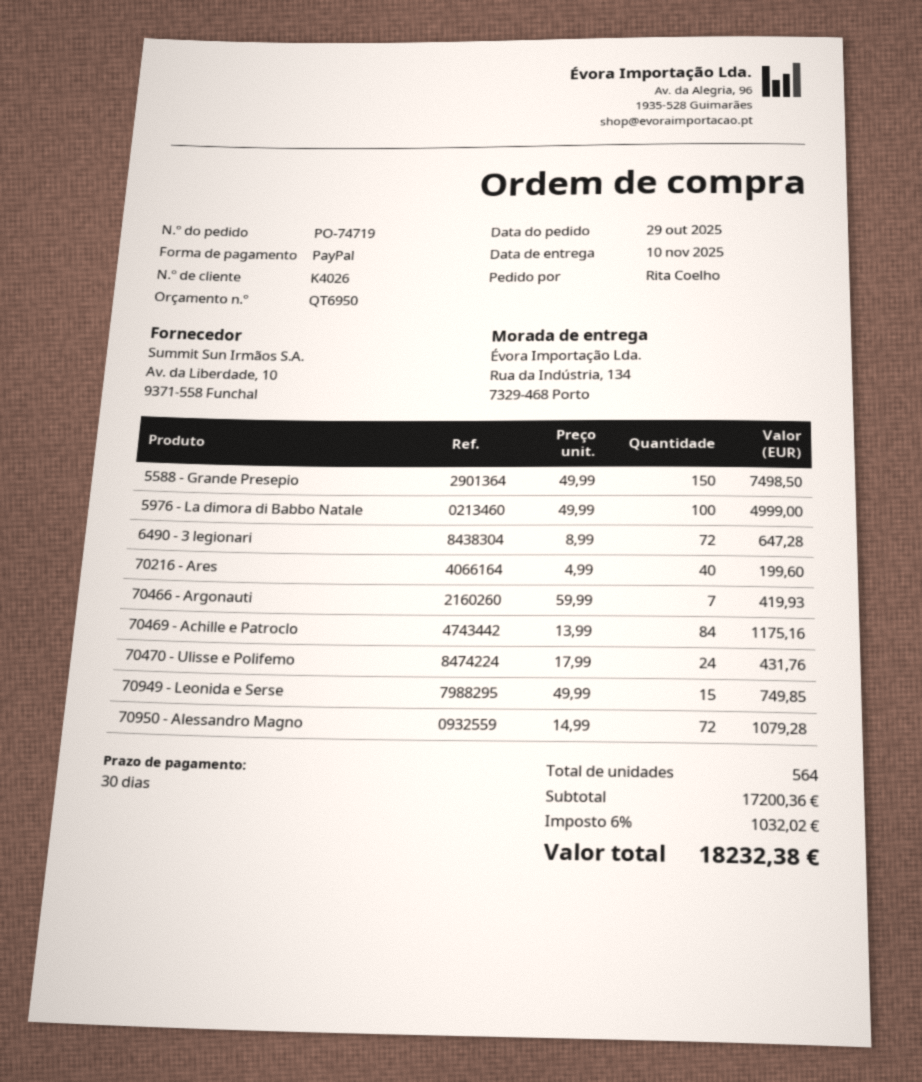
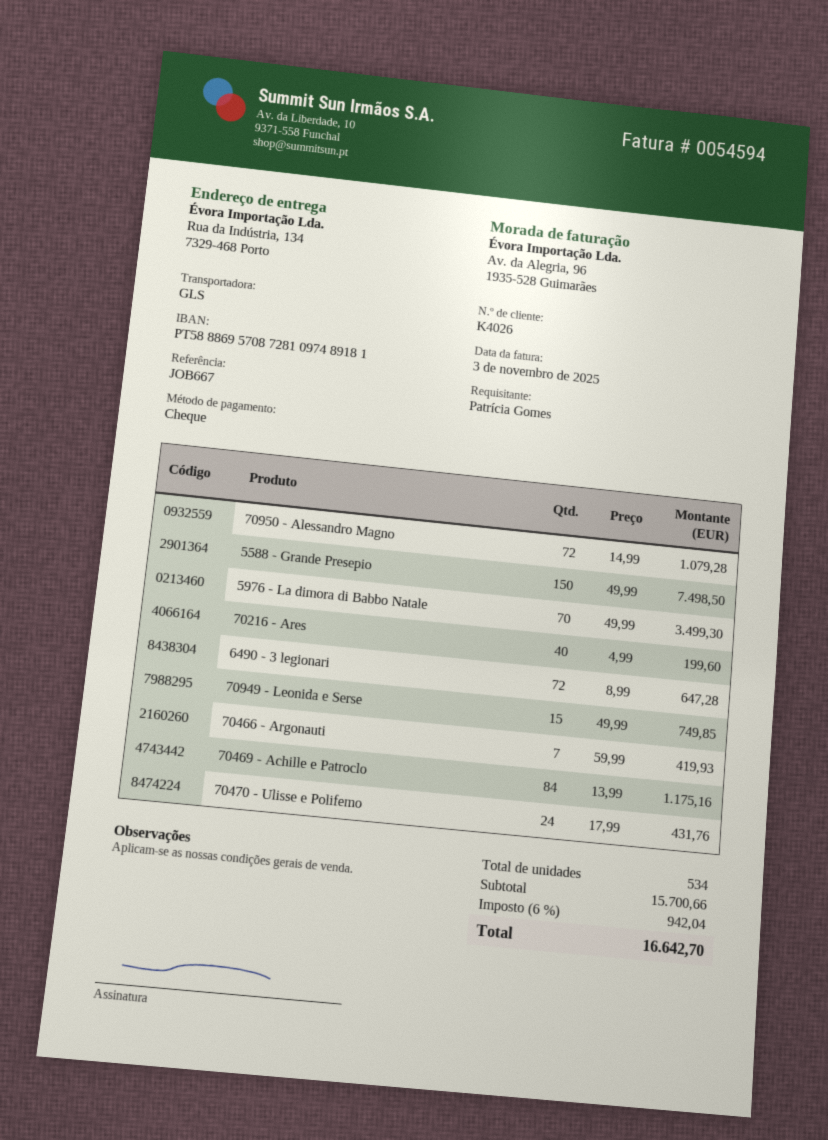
ordered by: Rita Coelho -> Patrícia Gomes
payment method: PayPal -> cheque
5976 - La dimora di Babbo Natale: 100 x 49.99 = 4999.00 -> 70 x 49.99 = 3499.30
total quantity: 564 -> 534
subtotal: 17200.36 -> 15700.66
tax: 6% = 1032.02 -> 6% = 942.04
total: 18232.38 -> 16642.70

